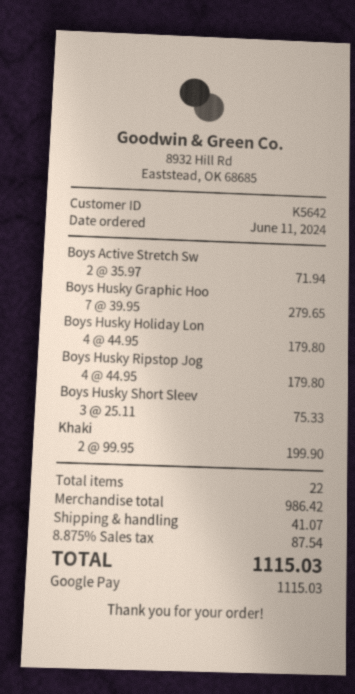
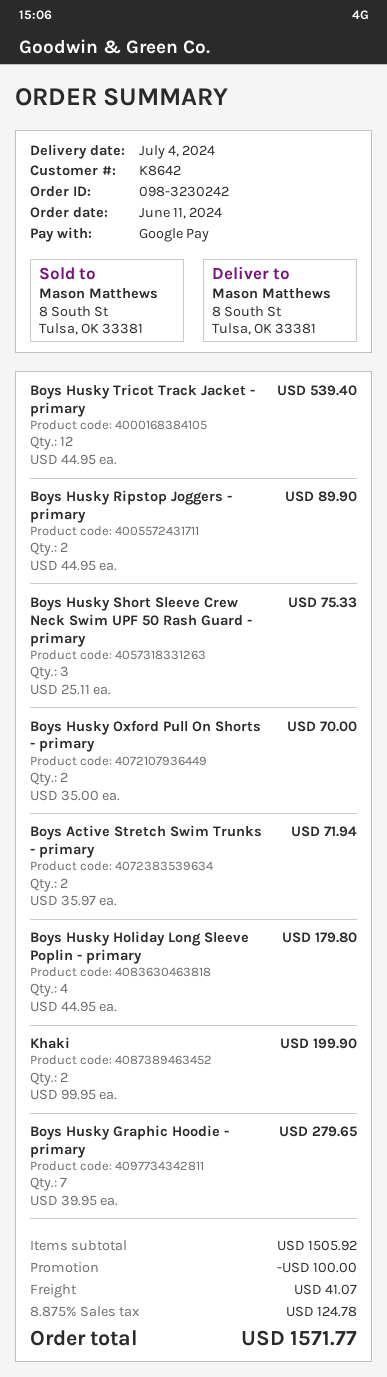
customer number: K5642 -> K8642
Boys Husky Ripstop Jog: 4 x 44.95 = 179.80 -> 2 x 44.95 = 89.90
Boys Husky Tricot Track Jacket - primary: none -> 12 x 44.95 = 539.40
Boys Husky Oxford Pull On Shorts - primary: none -> 2 x 35.00 = 70.00
subtotal: 986.42 -> 1505.92
discount: none -> 100.00
tax: 8.875% = 87.54 -> 8.875% = 124.78
total: 1115.03 -> 1571.77

